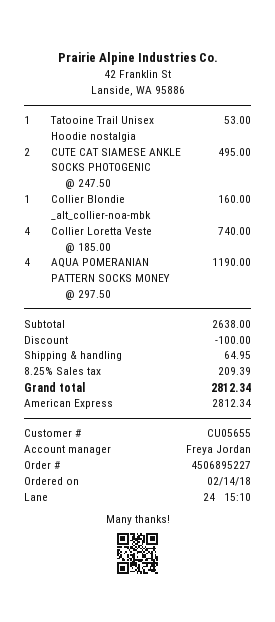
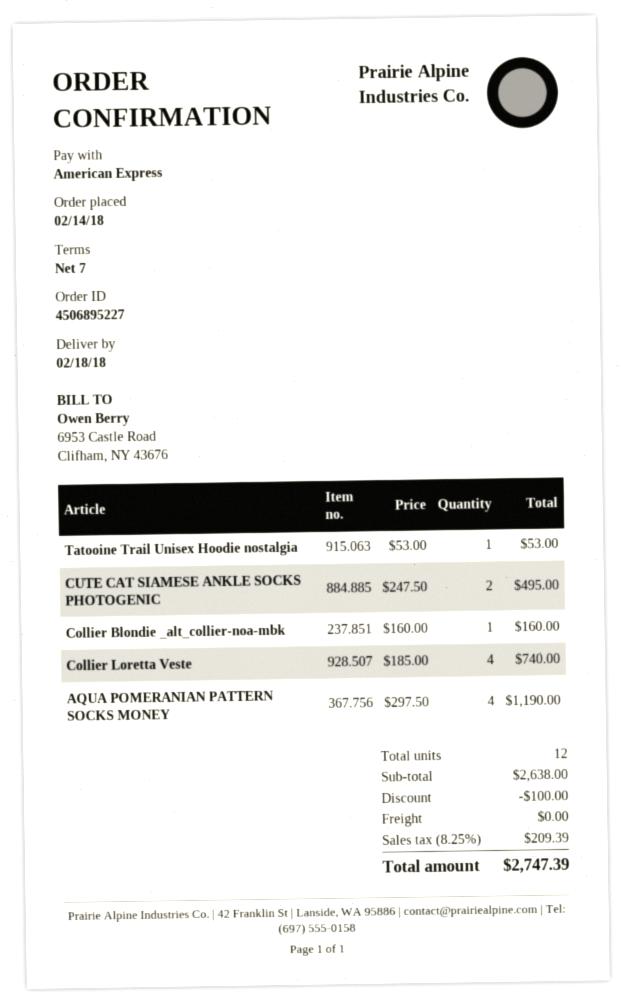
shipping: 64.95 -> 0.00
total: 2812.34 -> 2747.39

